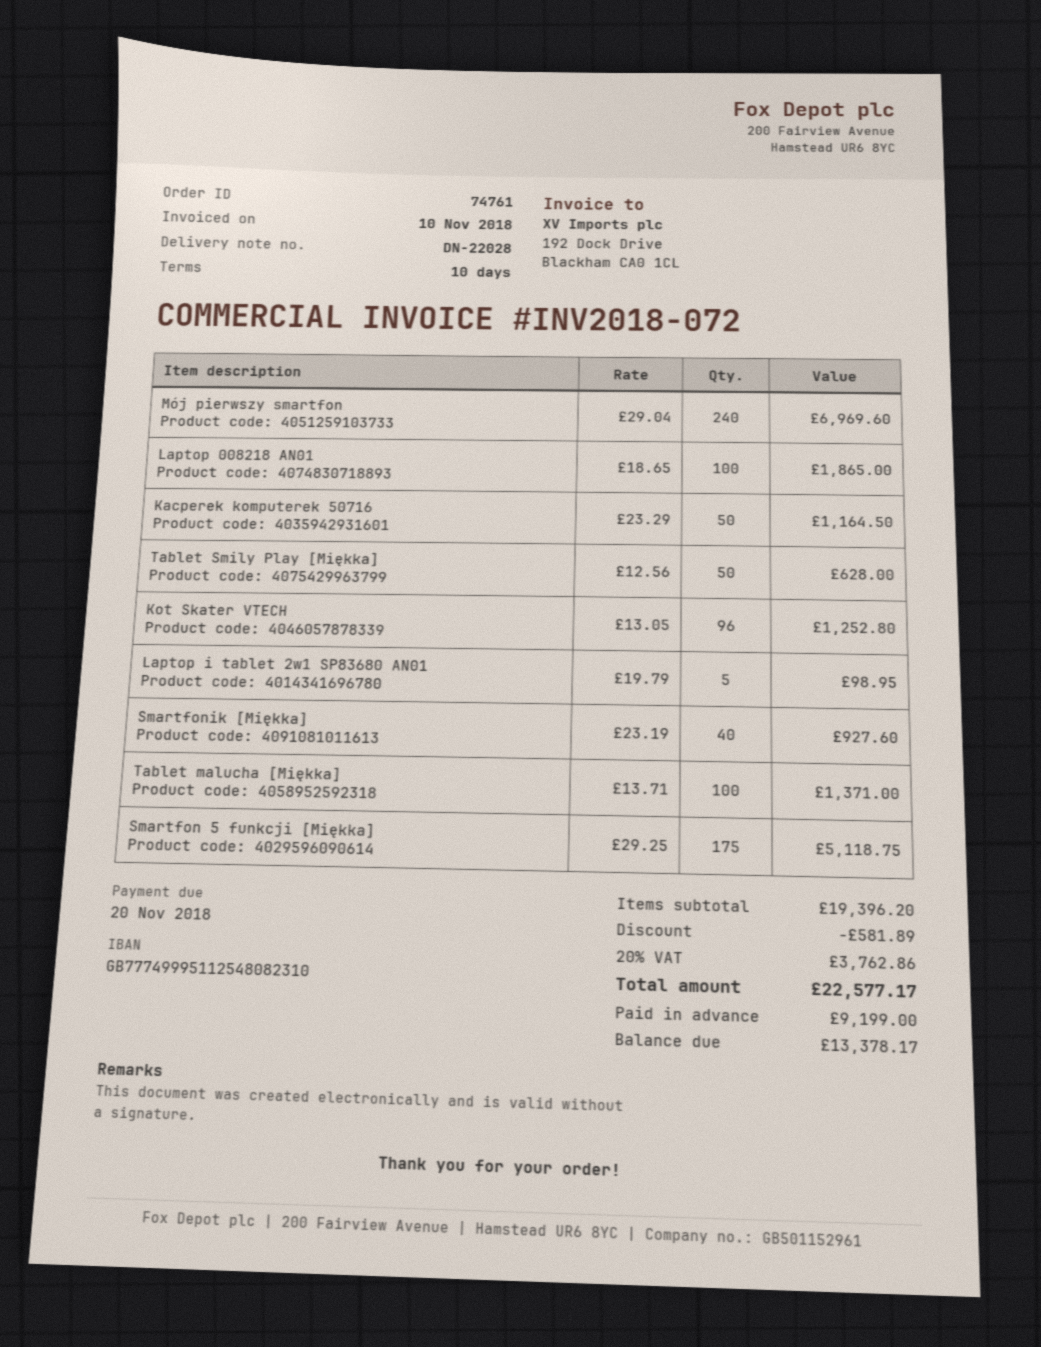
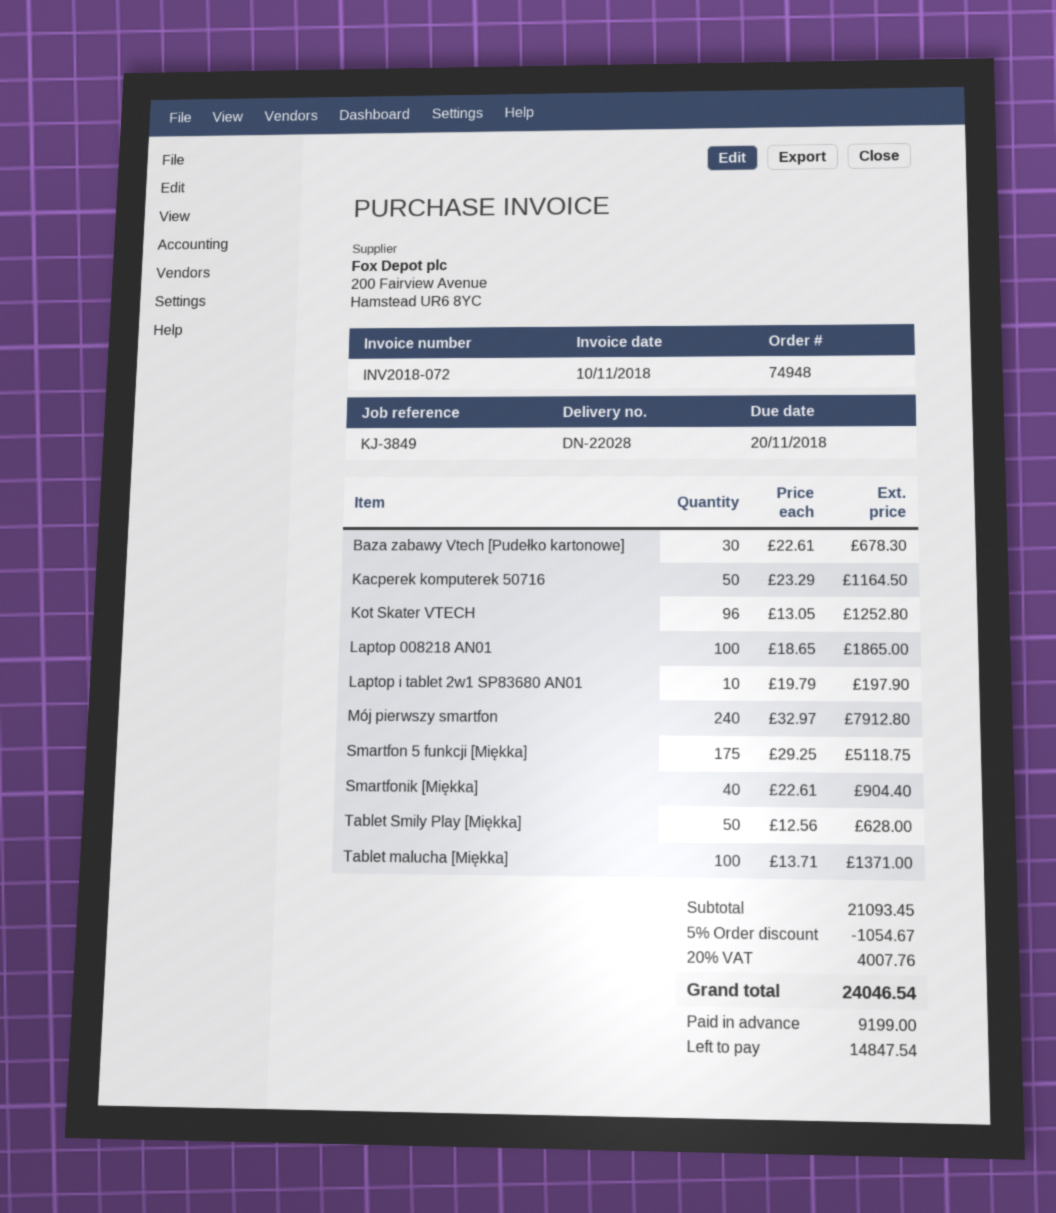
order number: 74761 -> 74948
Mój pierwszy smartfon: 240 x 29.04 = 6969.60 -> 240 x 32.97 = 7912.80
Laptop i tablet 2w1 SP83680 AN01: 5 x 19.79 = 98.95 -> 10 x 19.79 = 197.90
Smartfonik [Miękka]: 40 x 23.19 = 927.60 -> 40 x 22.61 = 904.40
Baza zabawy Vtech [Pudełko kartonowe]: none -> 30 x 22.61 = 678.30
subtotal: 19396.20 -> 21093.45
discount: 581.89 -> 1054.67
tax: 20% = 3762.86 -> 20% = 4007.76
total: 22577.17 -> 24046.54
balance: 13378.17 -> 14847.54

